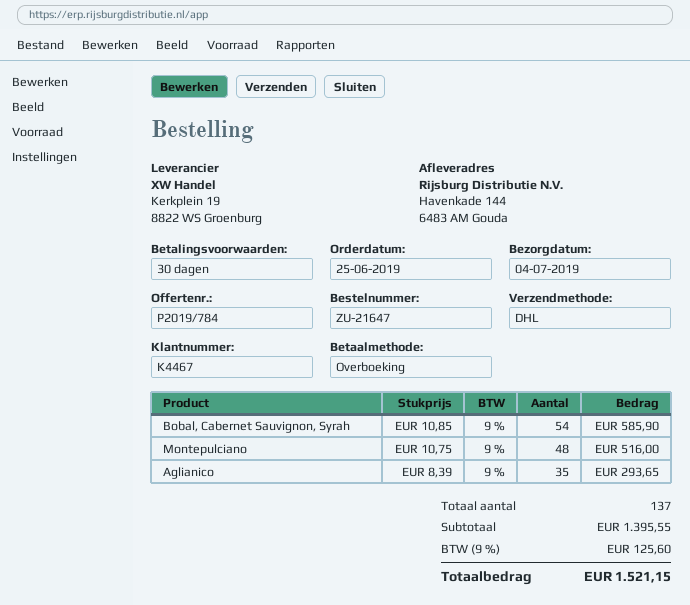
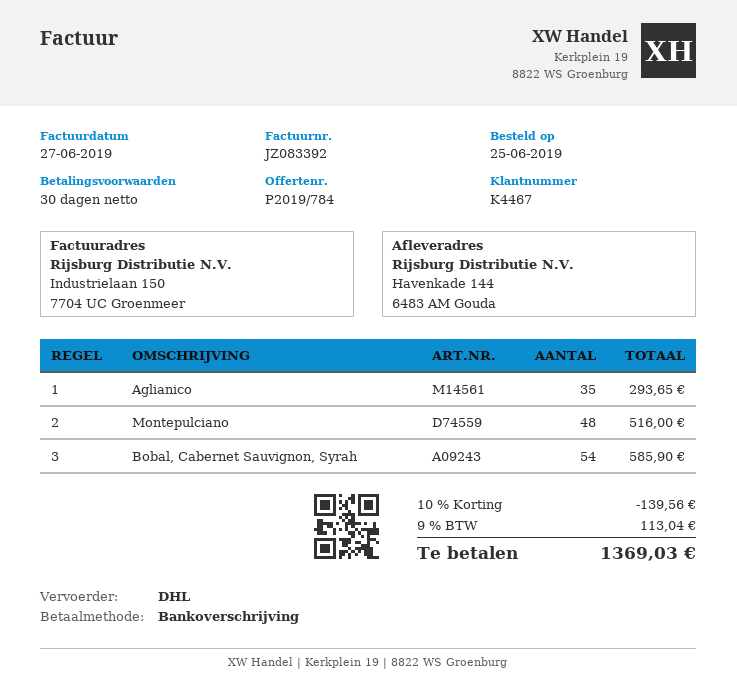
discount: none -> 10% = 139.56
tax: 9% = 125.60 -> 9% = 113.04
total: 1521.15 -> 1369.03

